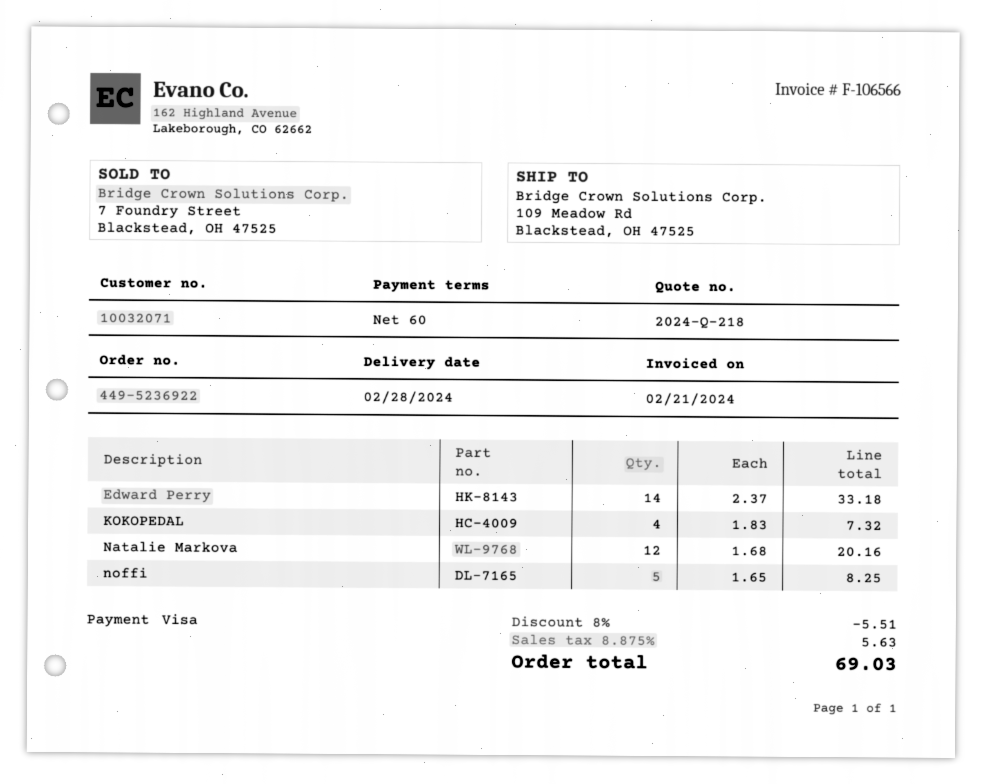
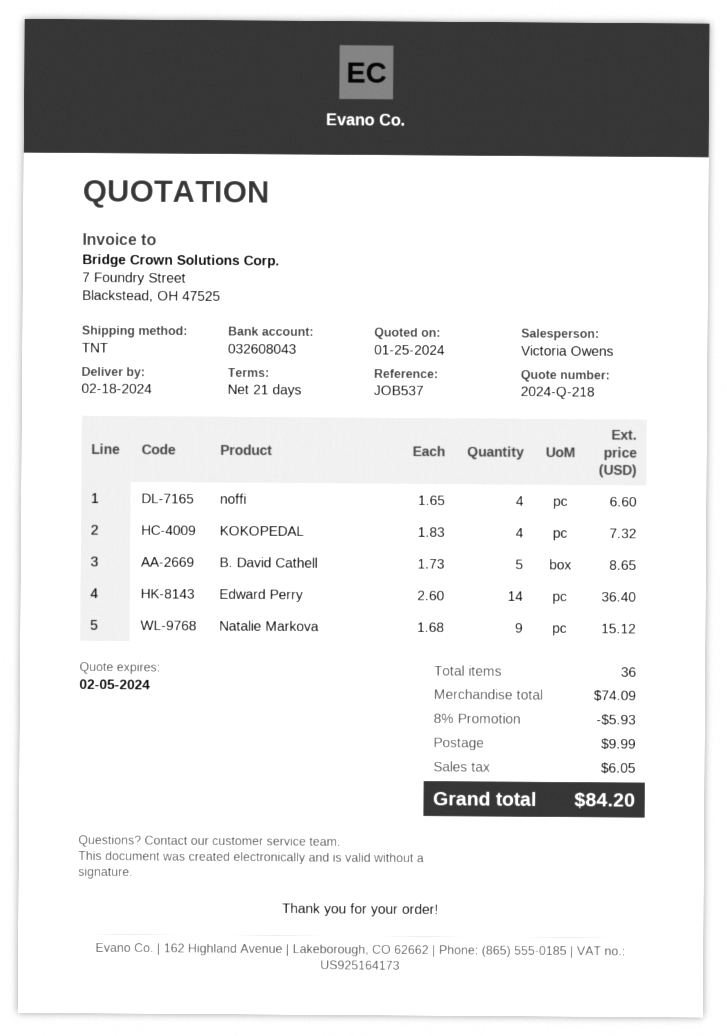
delivery date: 2024-02-28 -> 2024-02-18
payment terms: 60 days -> 21 days
Edward Perry: 14 x 2.37 = 33.18 -> 14 x 2.60 = 36.40
Natalie Markova: 12 x 1.68 = 20.16 -> 9 x 1.68 = 15.12
noffi: 5 x 1.65 = 8.25 -> 4 x 1.65 = 6.60
B. David Cathell: none -> 5 x 1.73 = 8.65
discount: 8% = 5.51 -> 8% = 5.93
shipping: none -> 9.99
tax: 5.63 -> 6.05
total: 69.03 -> 84.20

